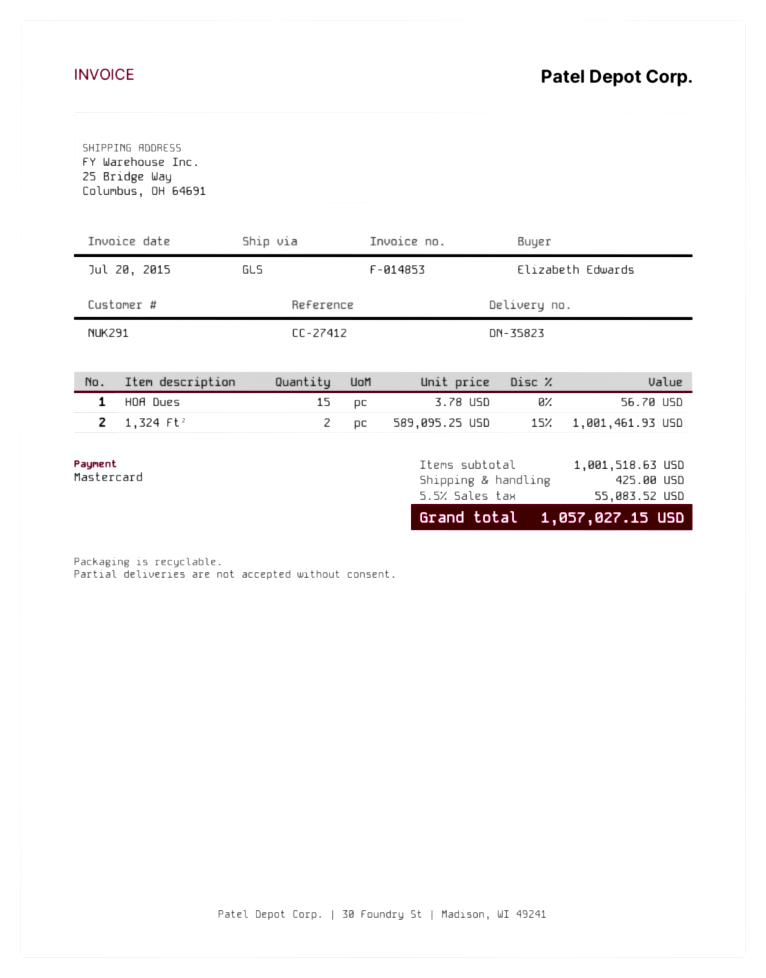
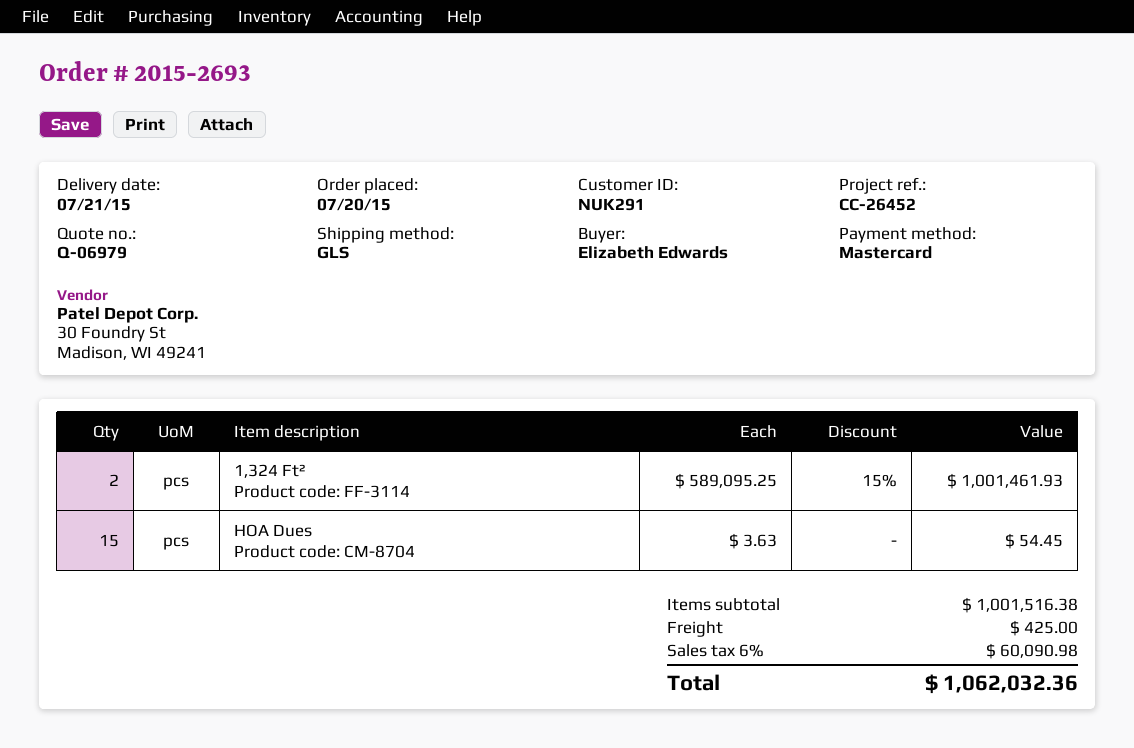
reference: CC-27412 -> CC-26452
HOA Dues: 15 x 3.78 = 56.70 -> 15 x 3.63 = 54.45
subtotal: 1001518.63 -> 1001516.38
tax: 5.5% = 55083.52 -> 6% = 60090.98
total: 1057027.15 -> 1062032.36

